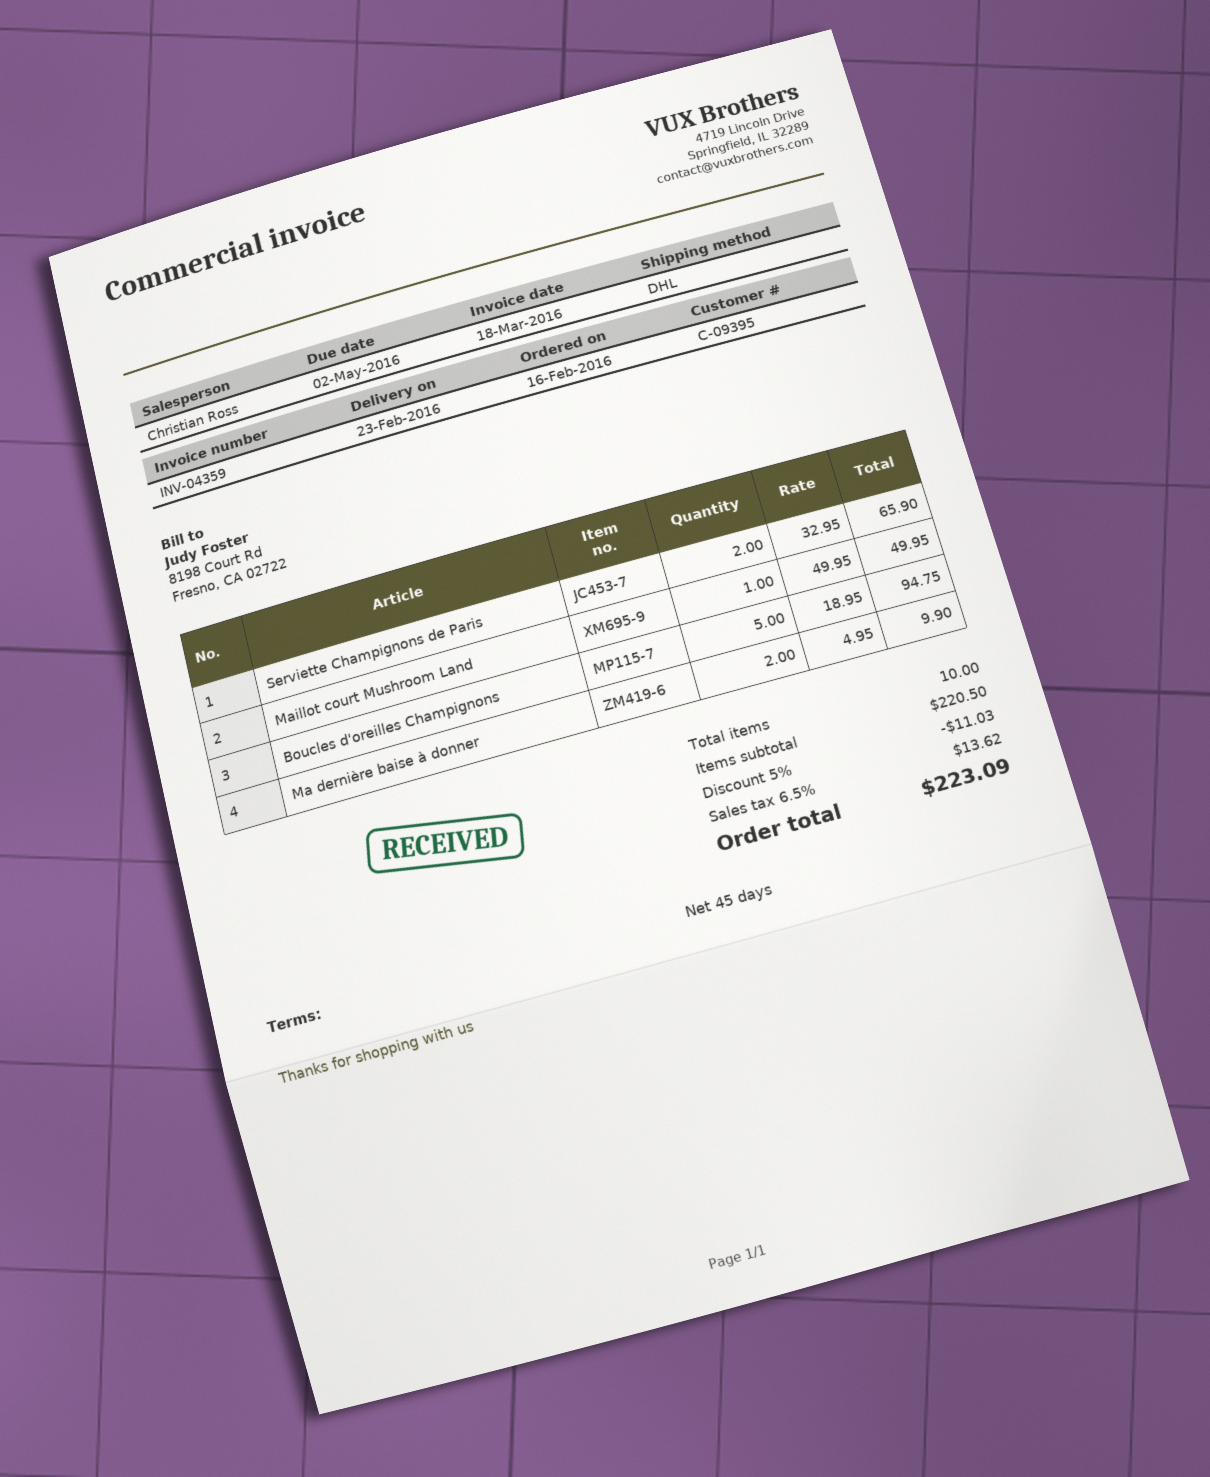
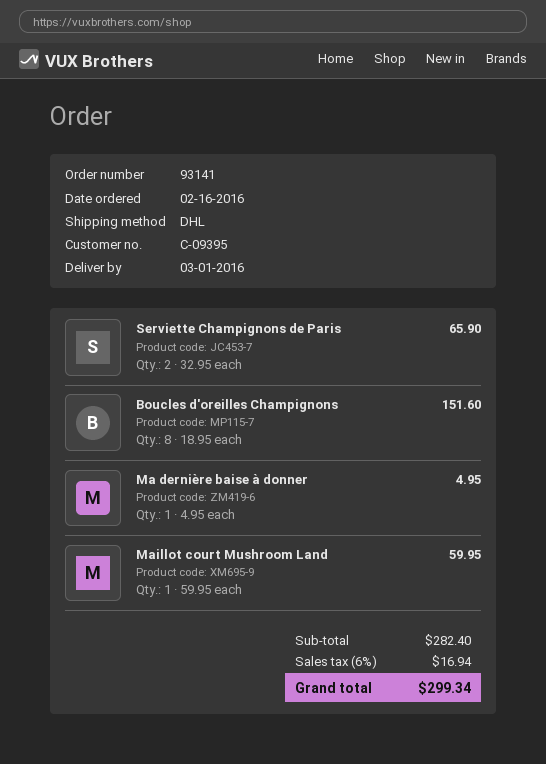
delivery date: 2016-02-23 -> 2016-03-01
Maillot court Mushroom Land: 1 x 49.95 = 49.95 -> 1 x 59.95 = 59.95
Boucles d'oreilles Champignons: 5 x 18.95 = 94.75 -> 8 x 18.95 = 151.60
Ma dernière baise à donner: 2 x 4.95 = 9.90 -> 1 x 4.95 = 4.95
subtotal: 220.50 -> 282.40
discount: 5% = 11.03 -> none
tax: 6.5% = 13.62 -> 6% = 16.94
total: 223.09 -> 299.34

